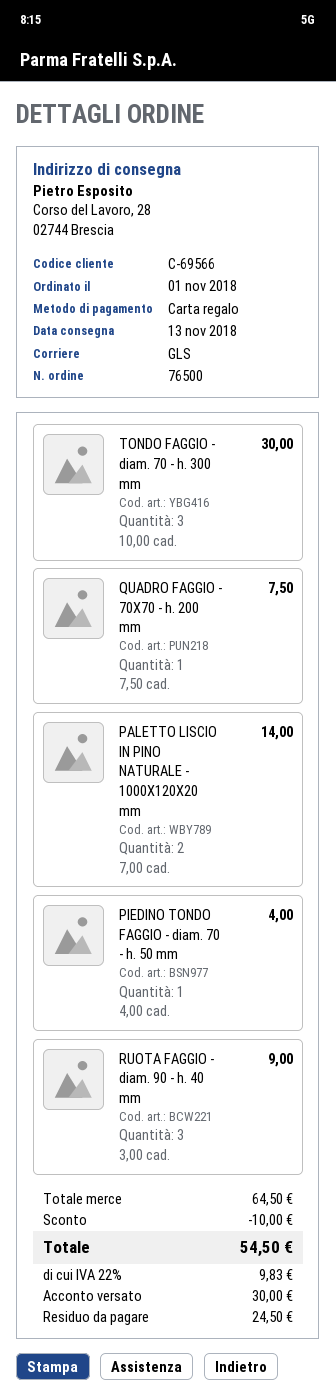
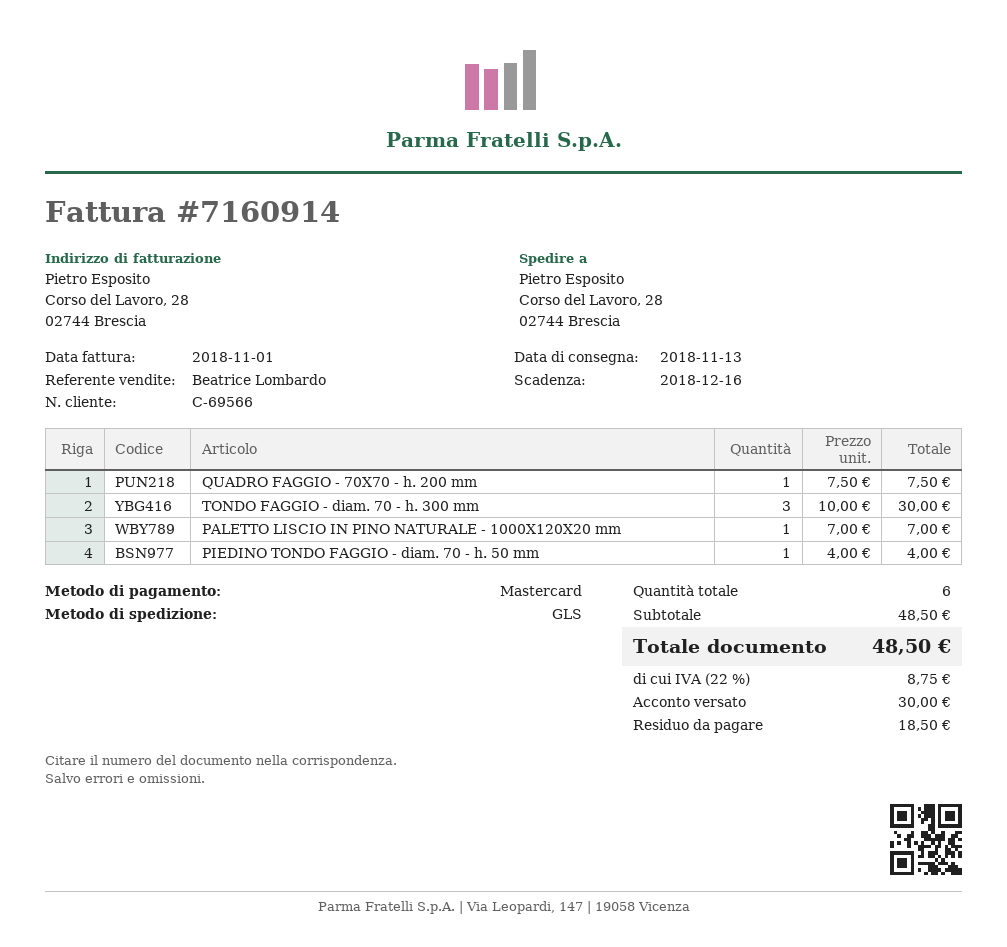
payment method: gift card -> Mastercard
PALETTO LISCIO IN PINO NATURALE - 1000X120X20 mm: 2 x 7.00 = 14.00 -> 1 x 7.00 = 7.00
RUOTA FAGGIO - diam. 90 - h. 40 mm: 3 x 3.00 = 9.00 -> none
subtotal: 64.50 -> 48.50
discount: 10.00 -> none
tax: 22% = 9.83 -> 22% = 8.75
total: 54.50 -> 48.50
balance: 24.50 -> 18.50

